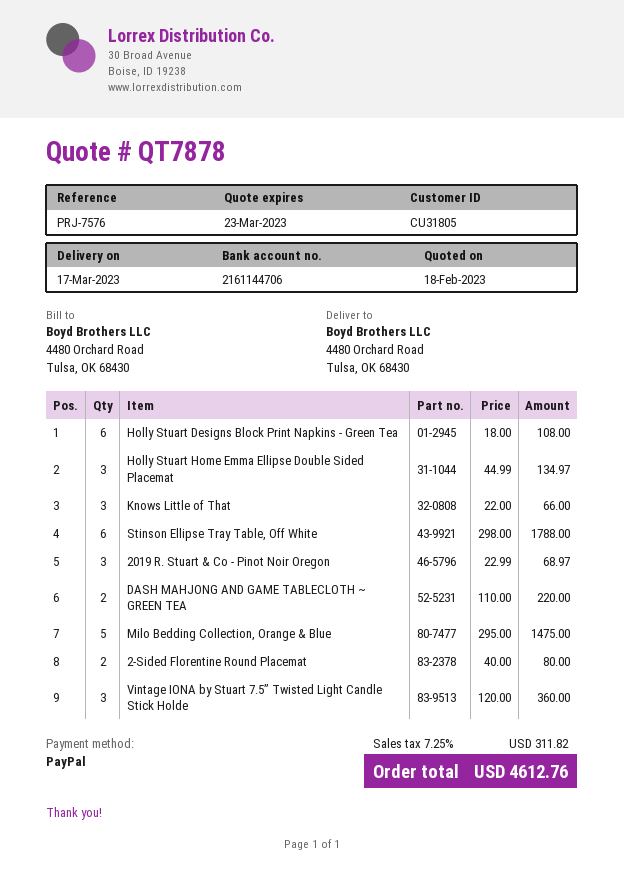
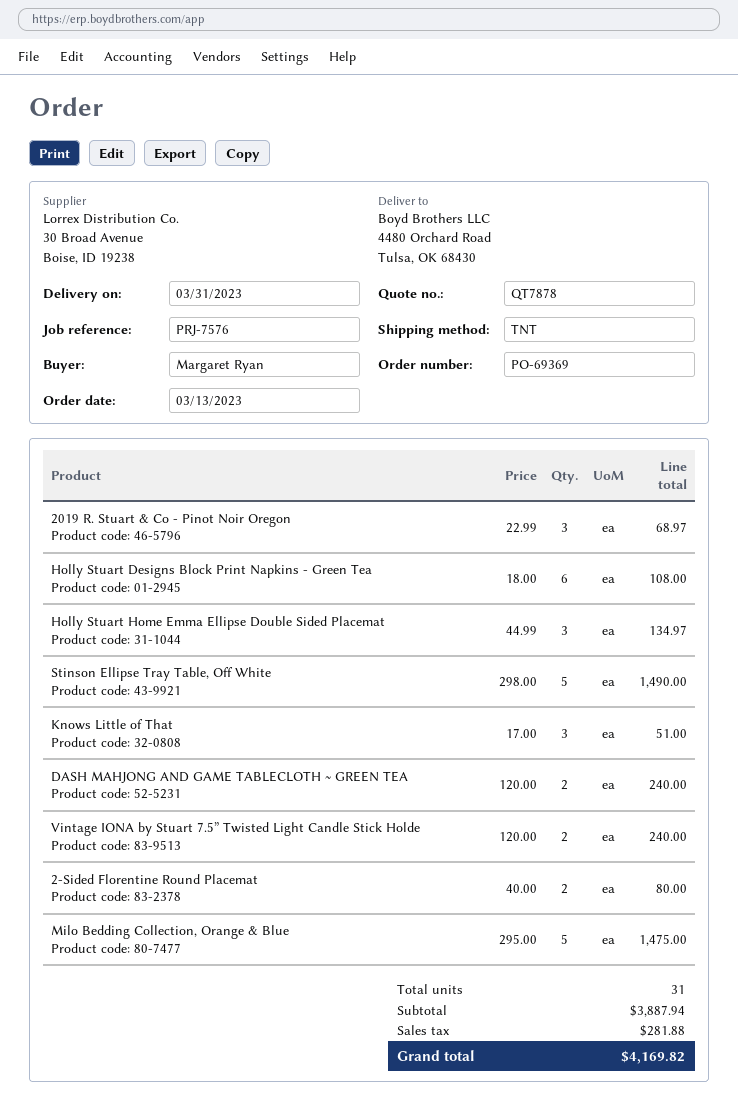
delivery date: 2023-03-17 -> 2023-03-31
Knows Little of That: 3 x 22.00 = 66.00 -> 3 x 17.00 = 51.00
Stinson Ellipse Tray Table, Off White: 6 x 298.00 = 1788.00 -> 5 x 298.00 = 1490.00
DASH MAHJONG AND GAME TABLECLOTH ~ GREEN TEA: 2 x 110.00 = 220.00 -> 2 x 120.00 = 240.00
Vintage IONA by Stuart 7.5” Twisted Light Candle Stick Holde: 3 x 120.00 = 360.00 -> 2 x 120.00 = 240.00
tax: 311.82 -> 281.88
total: 4612.76 -> 4169.82

